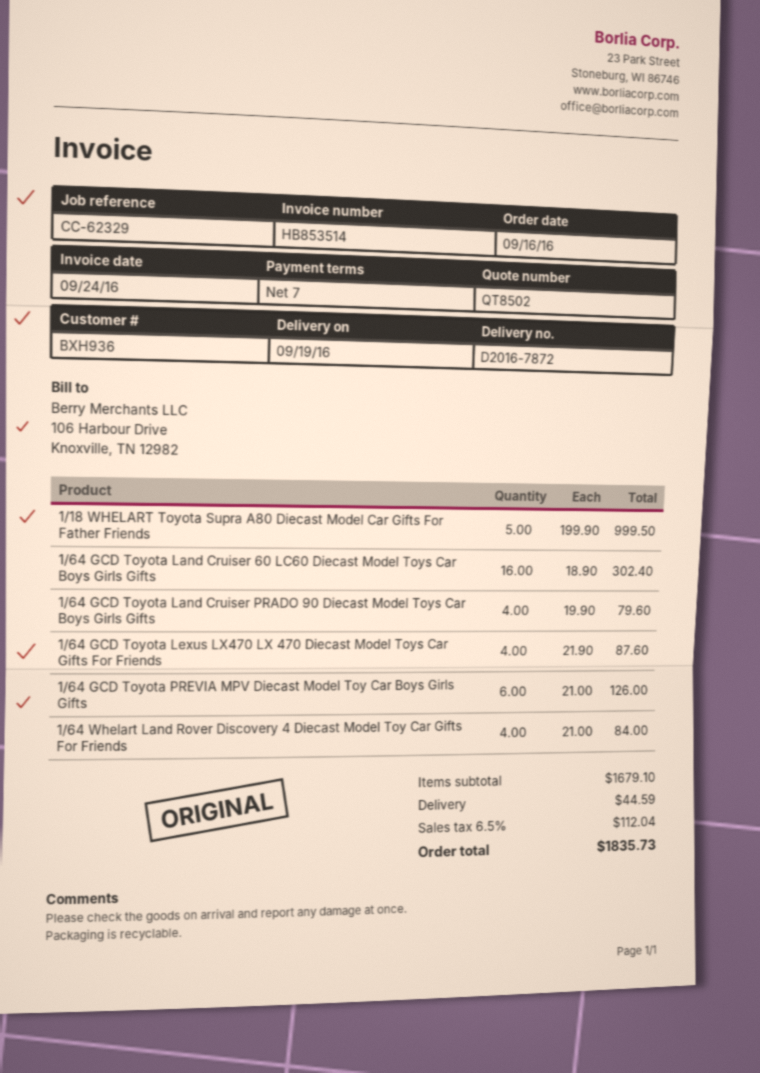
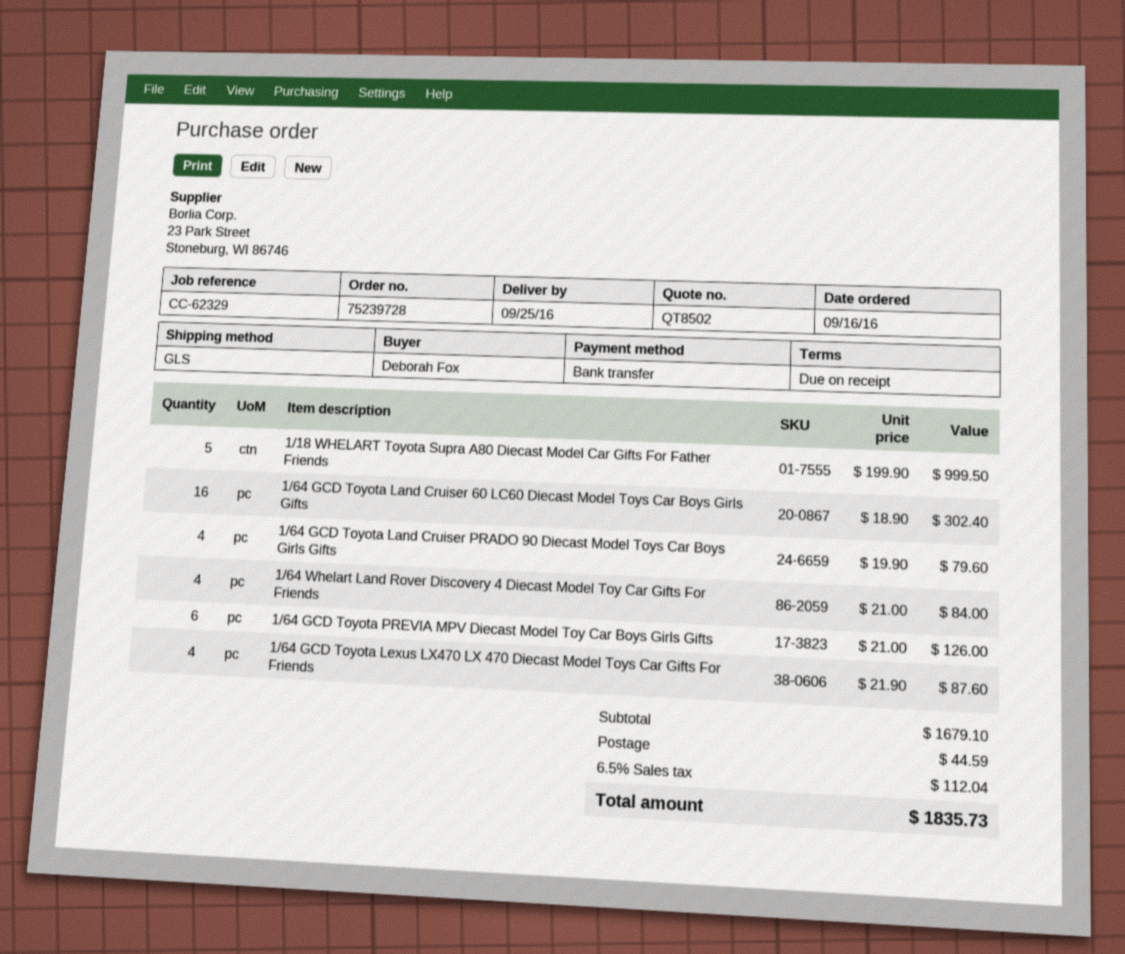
delivery date: 2016-09-19 -> 2016-09-25
payment terms: 7 days -> on receipt

